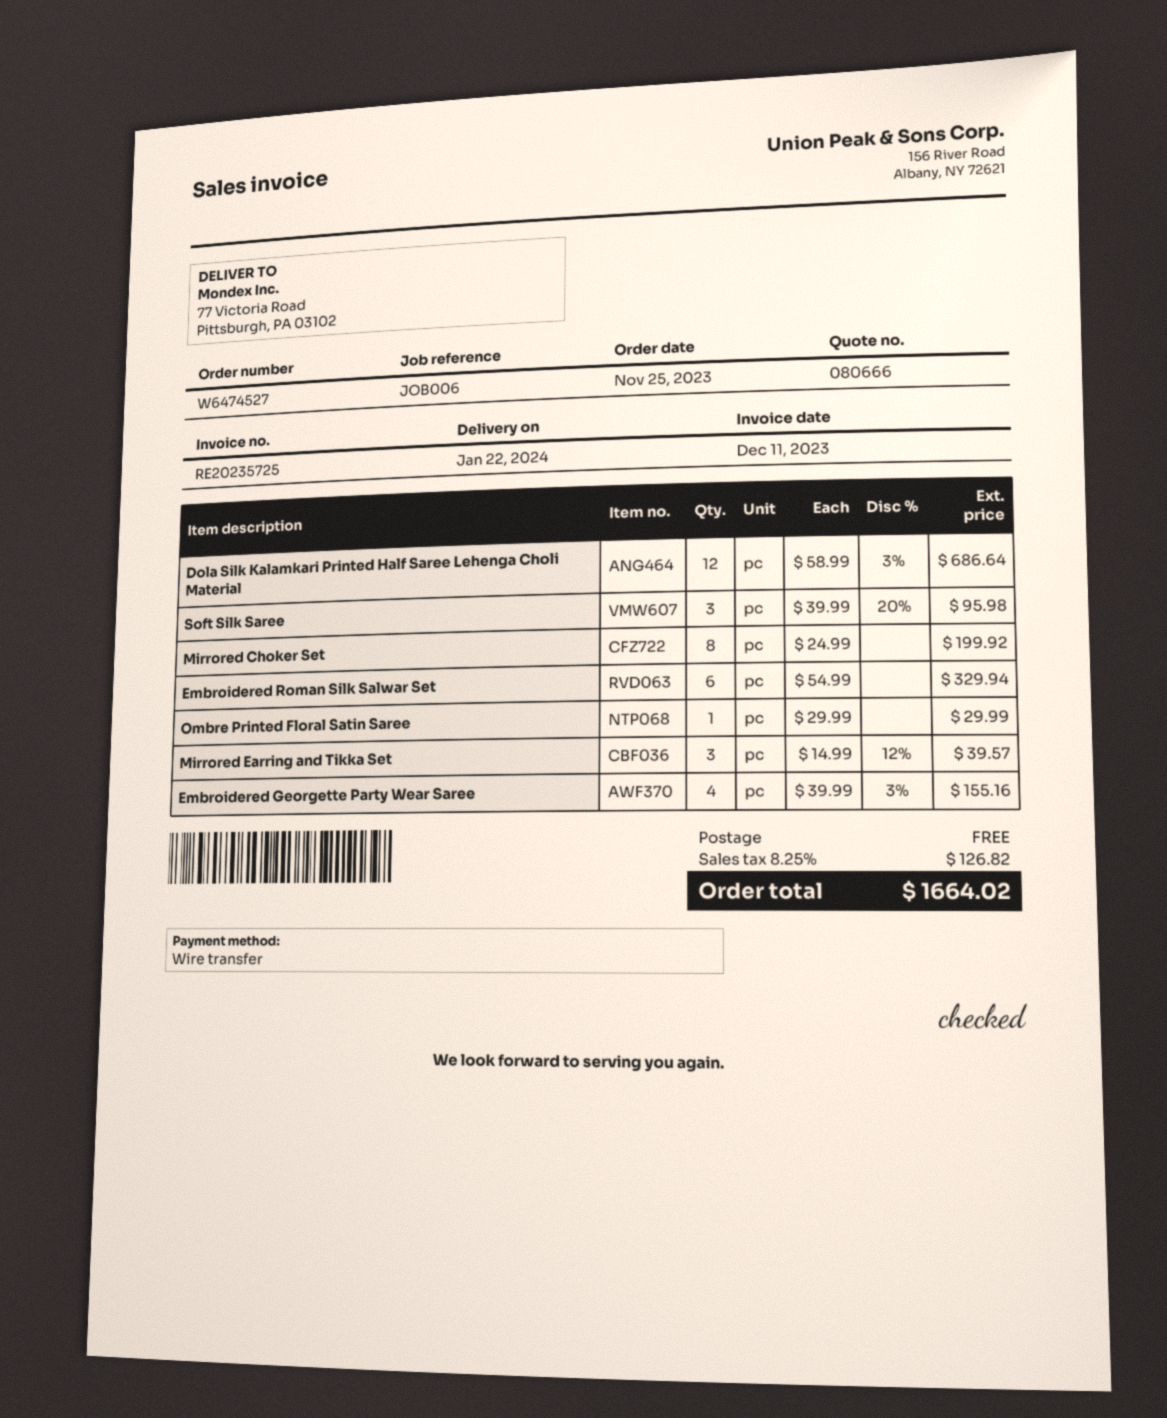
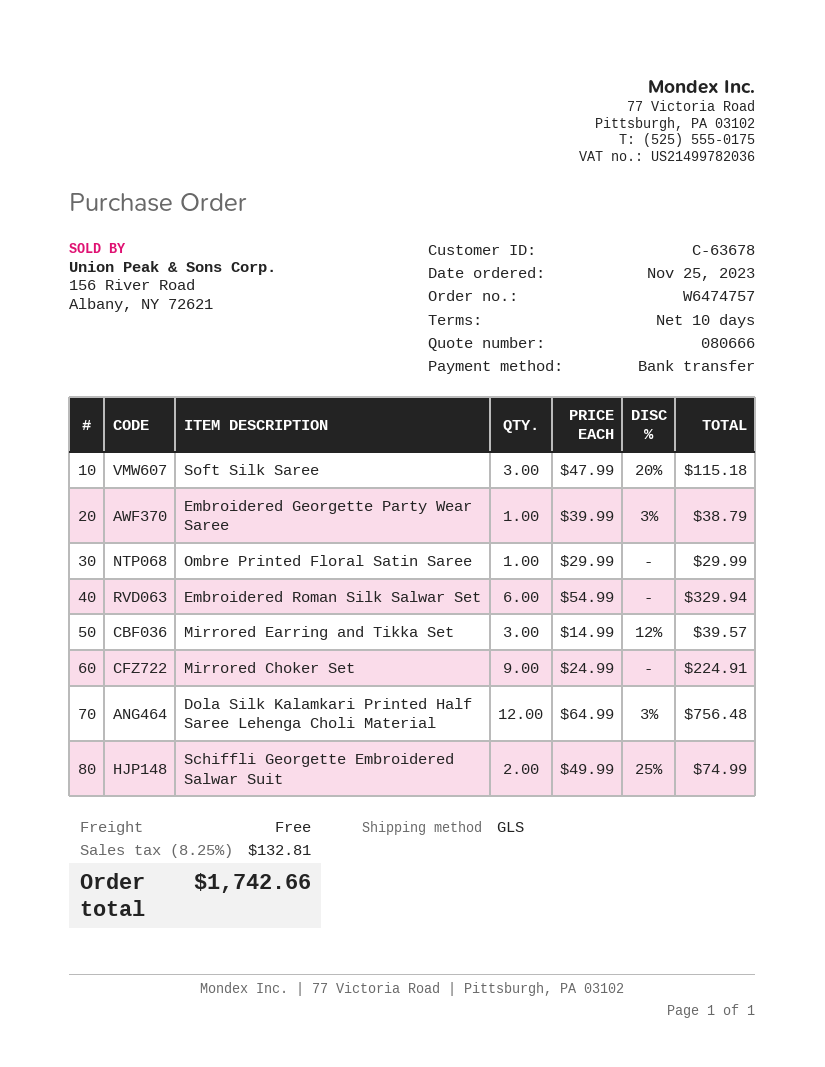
order number: W6474527 -> W6474757
Dola Silk Kalamkari Printed Half Saree Lehenga Choli Material: 12 x 58.99 - 3% = 686.64 -> 12 x 64.99 - 3% = 756.48
Soft Silk Saree: 3 x 39.99 - 20% = 95.98 -> 3 x 47.99 - 20% = 115.18
Mirrored Choker Set: 8 x 24.99 = 199.92 -> 9 x 24.99 = 224.91
Embroidered Georgette Party Wear Saree: 4 x 39.99 - 3% = 155.16 -> 1 x 39.99 - 3% = 38.79
Schiffli Georgette Embroidered Salwar Suit: none -> 2 x 49.99 - 25% = 74.99
tax: 8.25% = 126.82 -> 8.25% = 132.81
total: 1664.02 -> 1742.66

